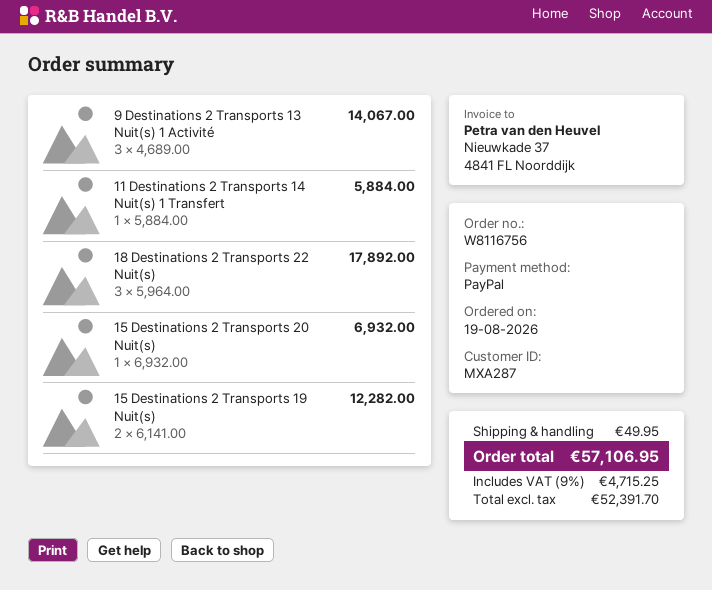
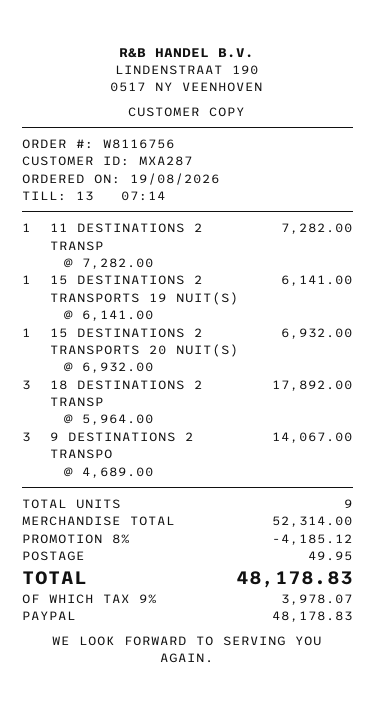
11 Destinations 2 Transports 14 Nuit(s) 1 Transfert: 1 x 5884.00 = 5884.00 -> 1 x 7282.00 = 7282.00
15 Destinations 2 Transports 19 Nuit(s): 2 x 6141.00 = 12282.00 -> 1 x 6141.00 = 6141.00
discount: none -> 8% = 4185.12
tax: 9% = 4715.25 -> 9% = 3978.07
total: 57106.95 -> 48178.83

